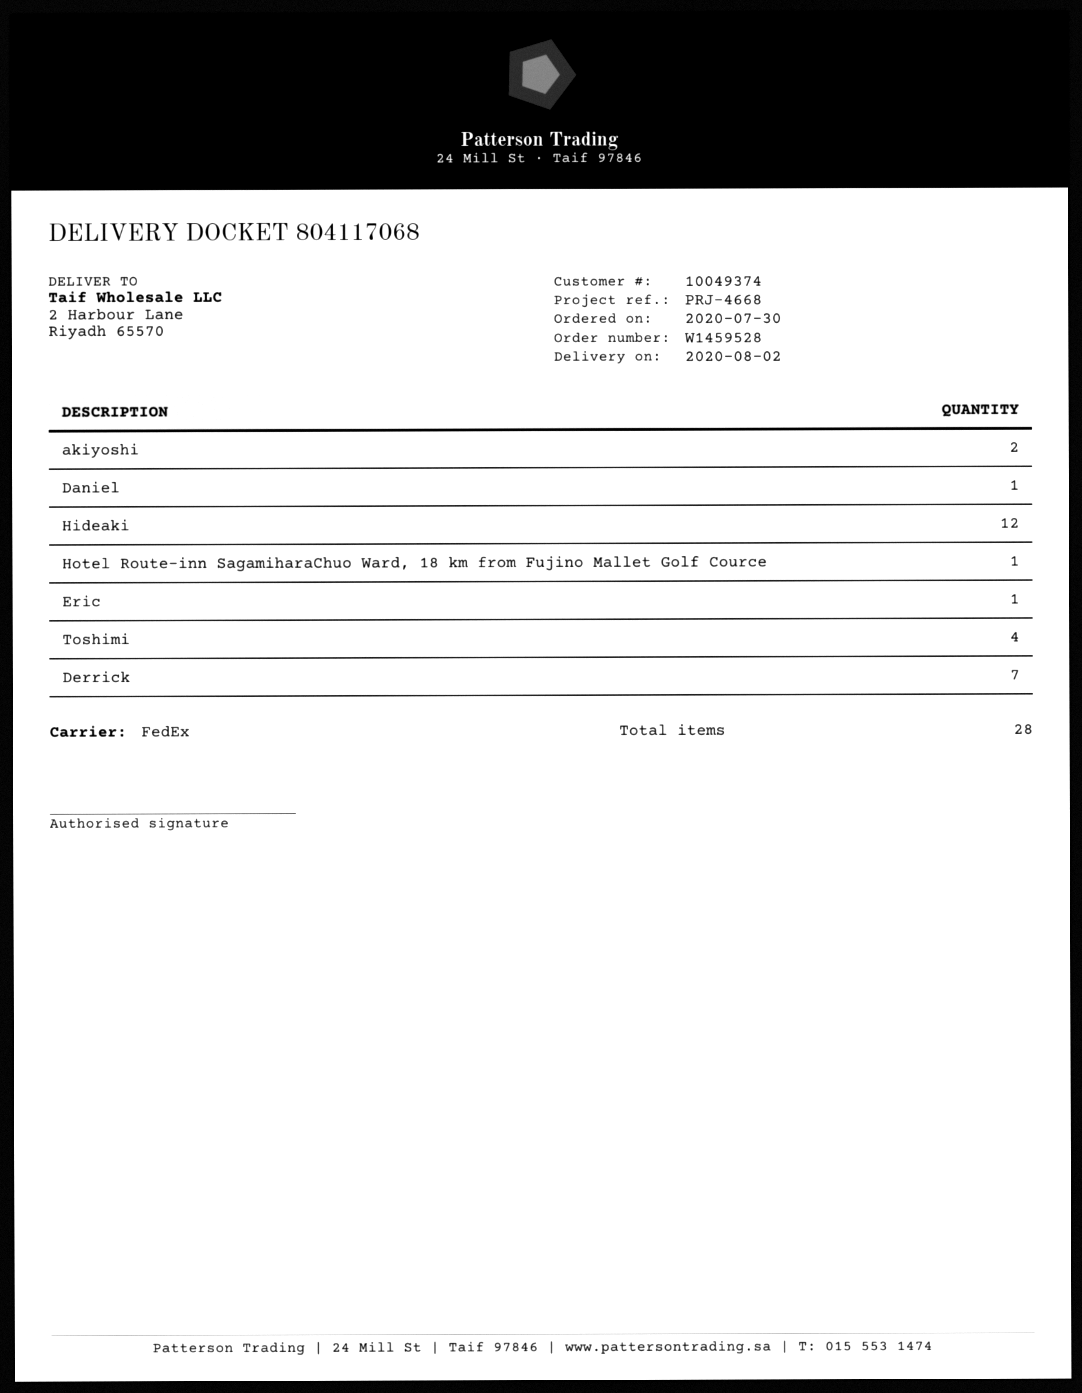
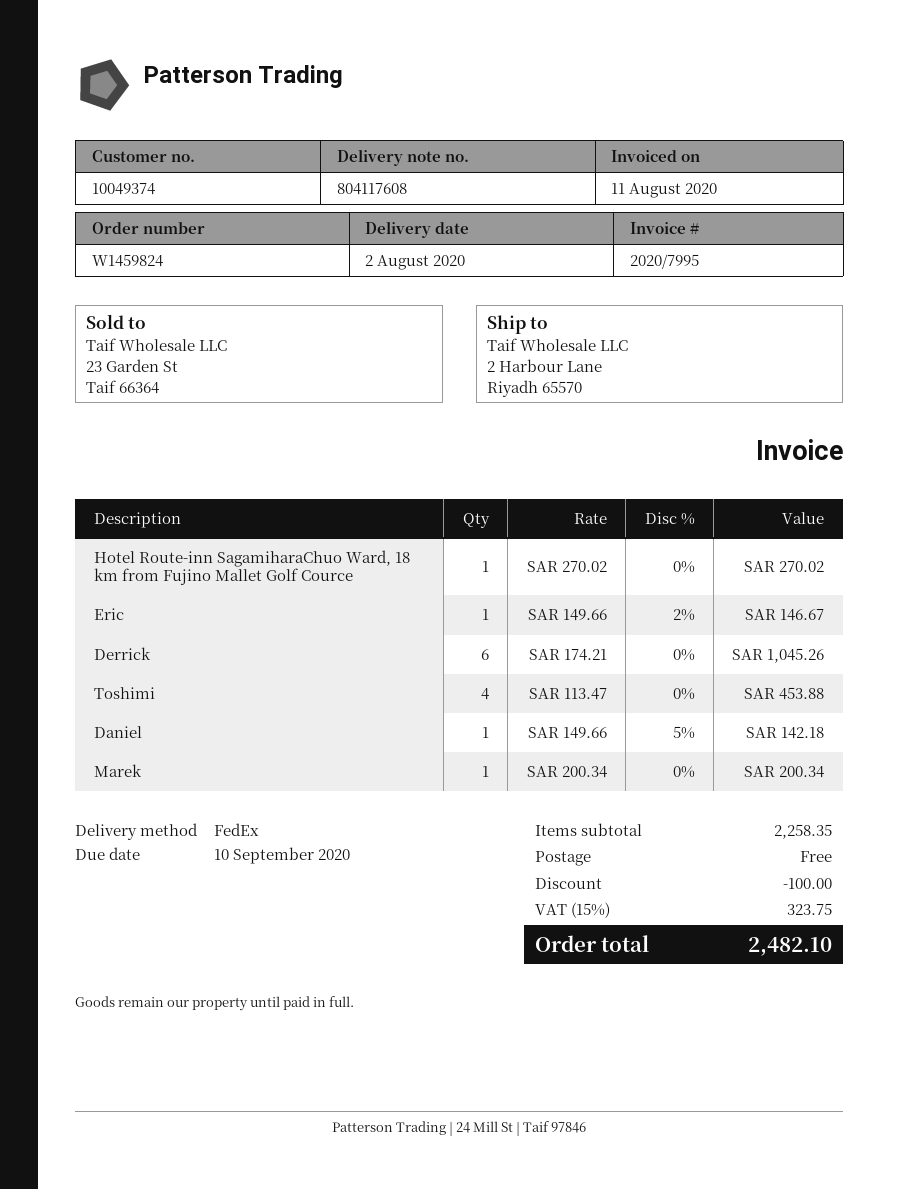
order number: W1459528 -> W1459824
delivery note number: 804117068 -> 804117608
akiyoshi: 2 -> none
Hideaki: 12 -> none
Derrick: 7 -> 6
Marek: none -> 1

